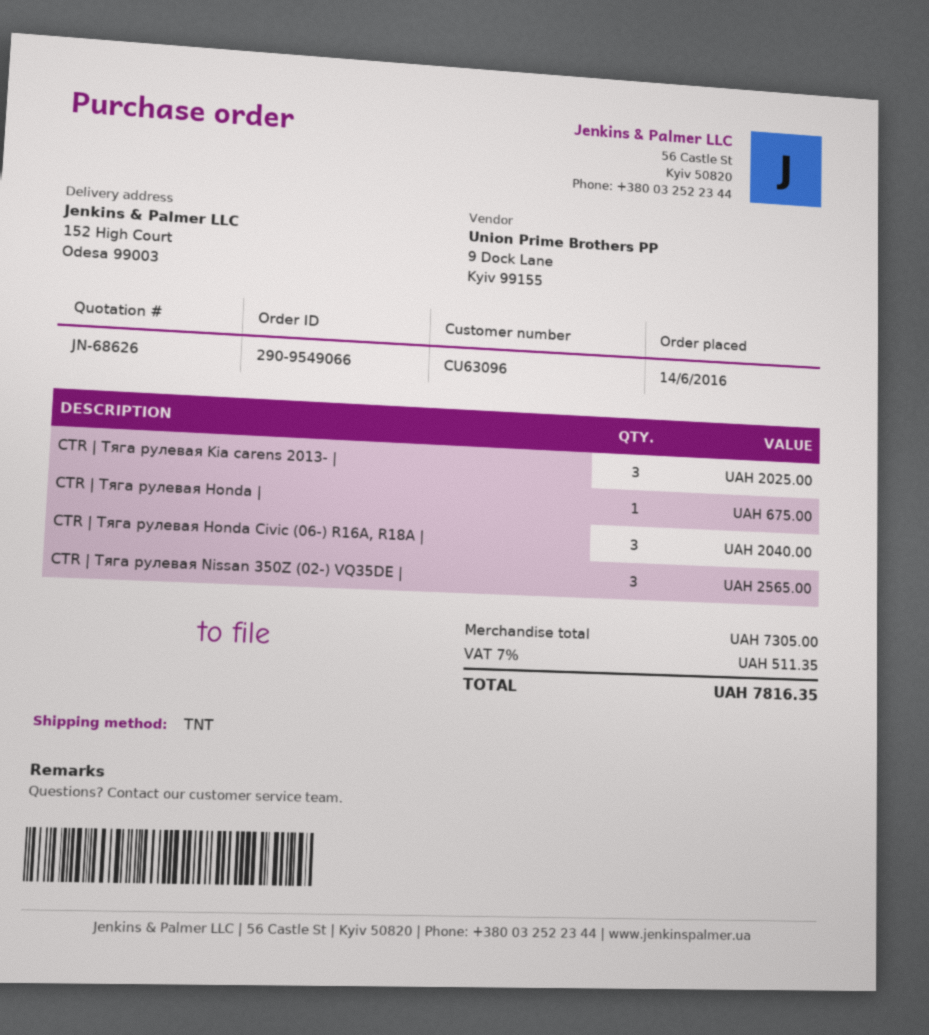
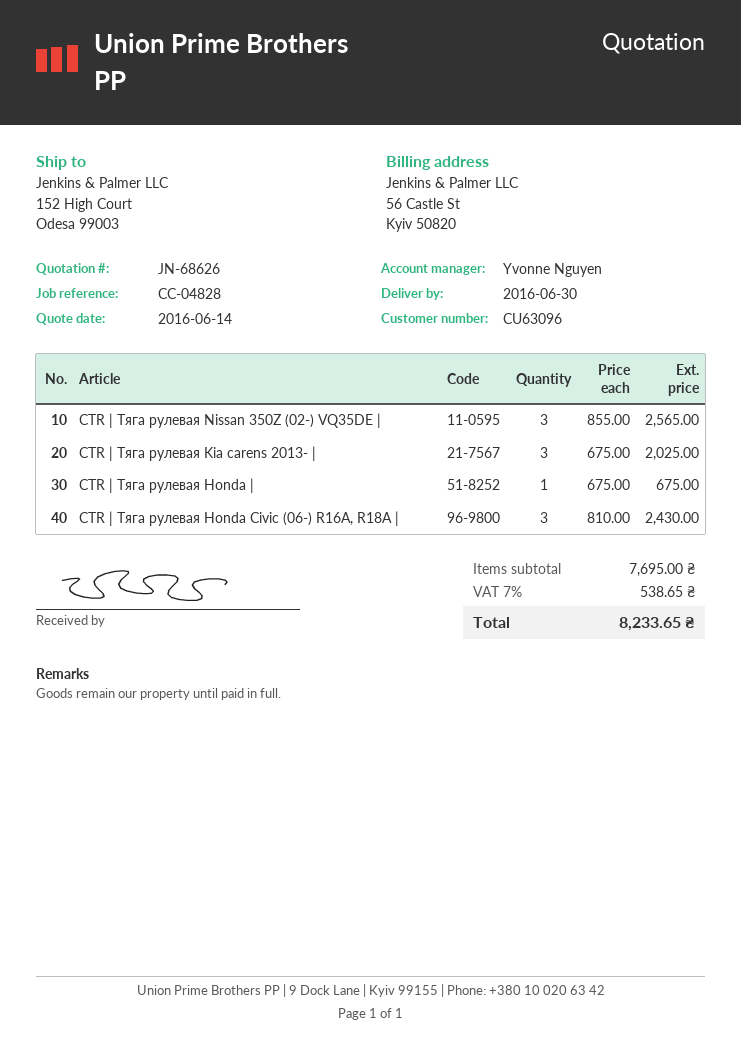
CTR | Тяга рулевая Honda Civic (06-) R16A, R18A |: 3 for 2040.00 -> 3 for 2430.00
subtotal: 7305.00 -> 7695.00
tax: 7% = 511.35 -> 7% = 538.65
total: 7816.35 -> 8233.65

